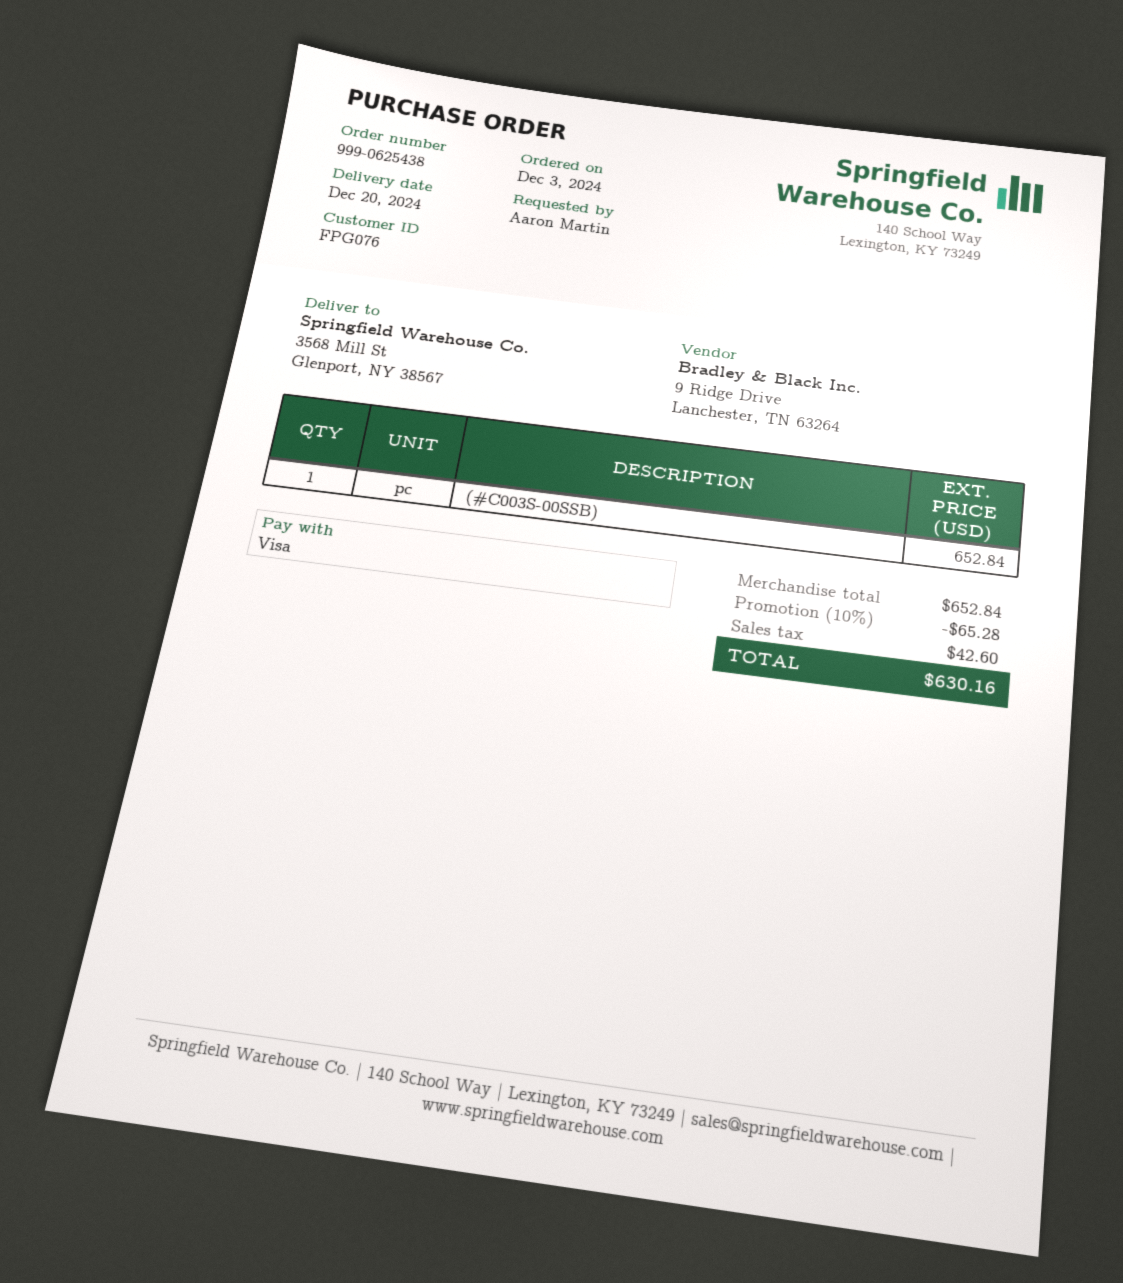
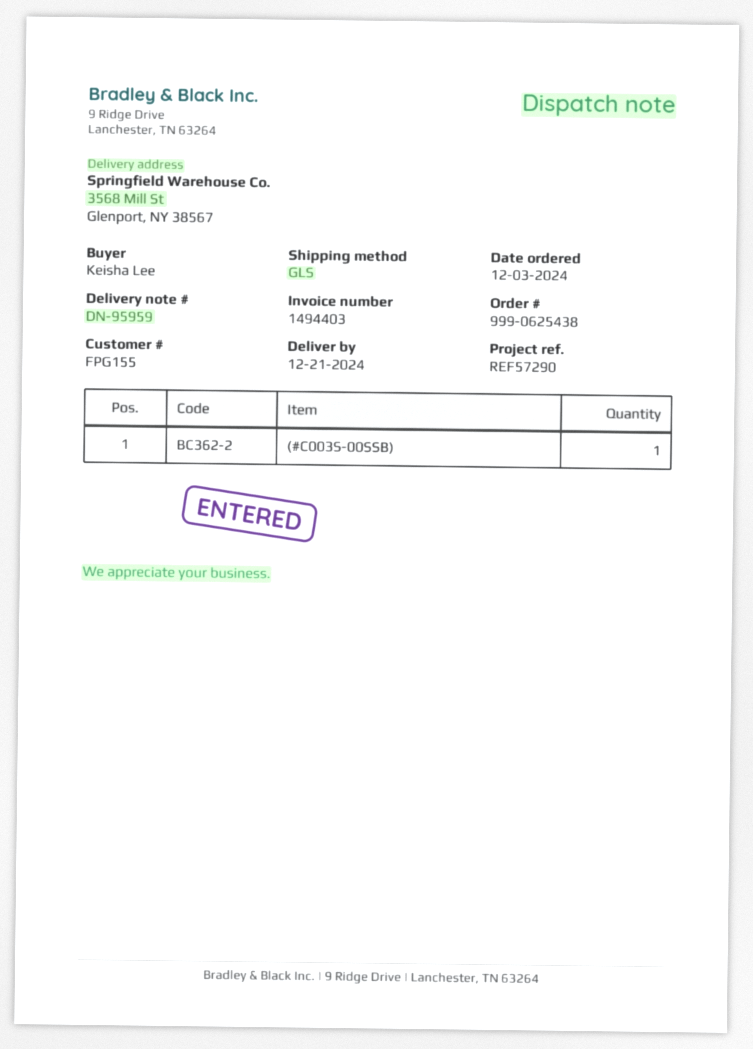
delivery date: 2024-12-20 -> 2024-12-21
customer number: FPG076 -> FPG155
ordered by: Aaron Martin -> Keisha Lee

